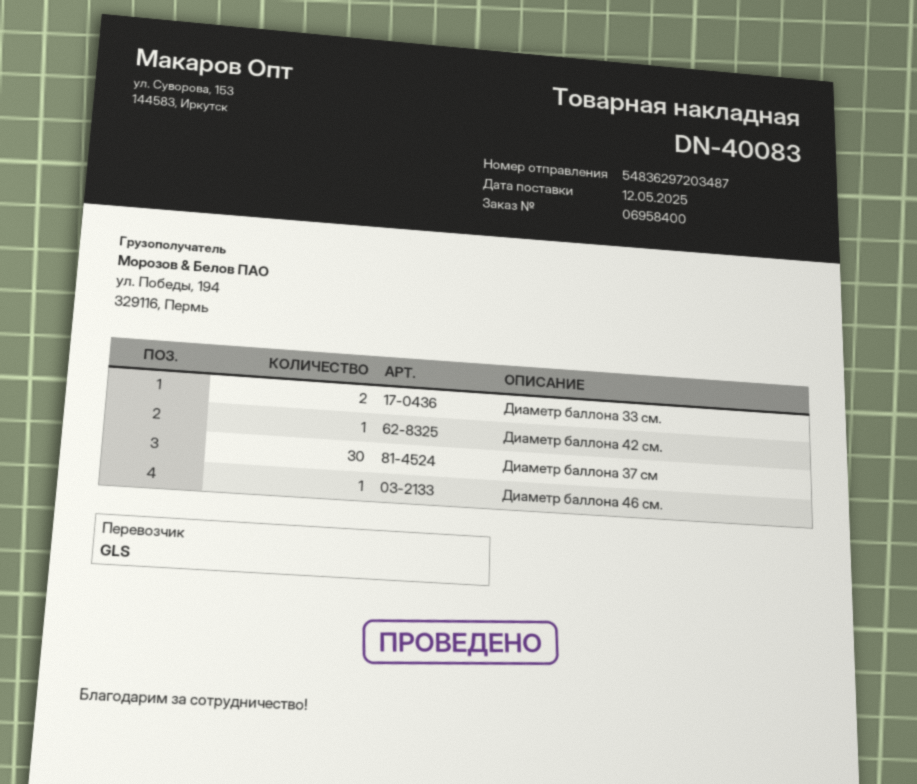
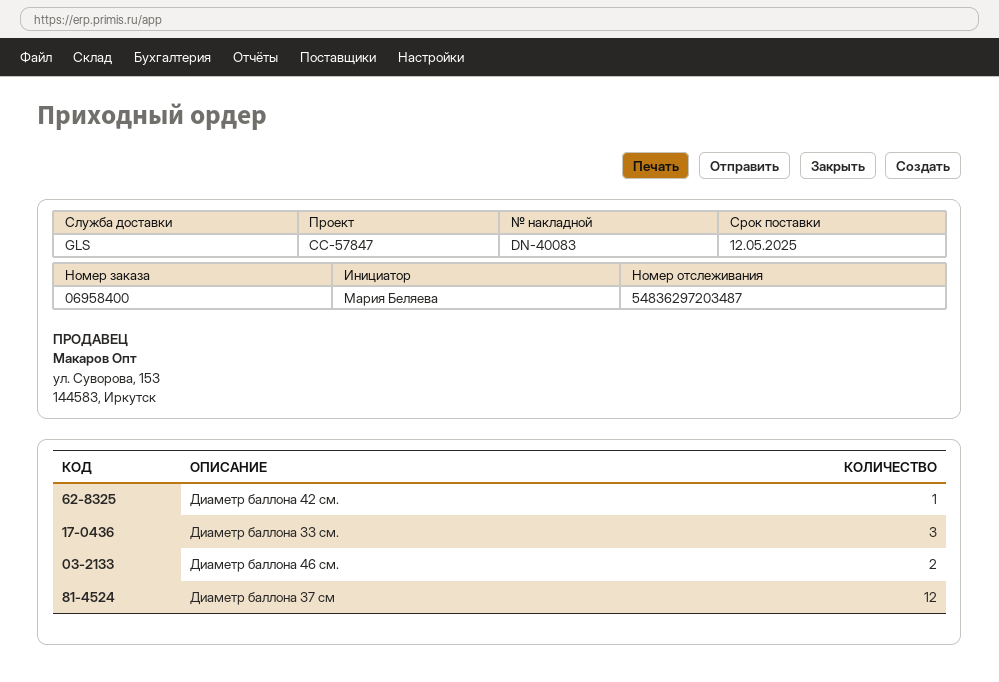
Диаметр баллона 33 см.: 2 -> 3
Диаметр баллона 37 см: 30 -> 12
Диаметр баллона 46 см.: 1 -> 2

